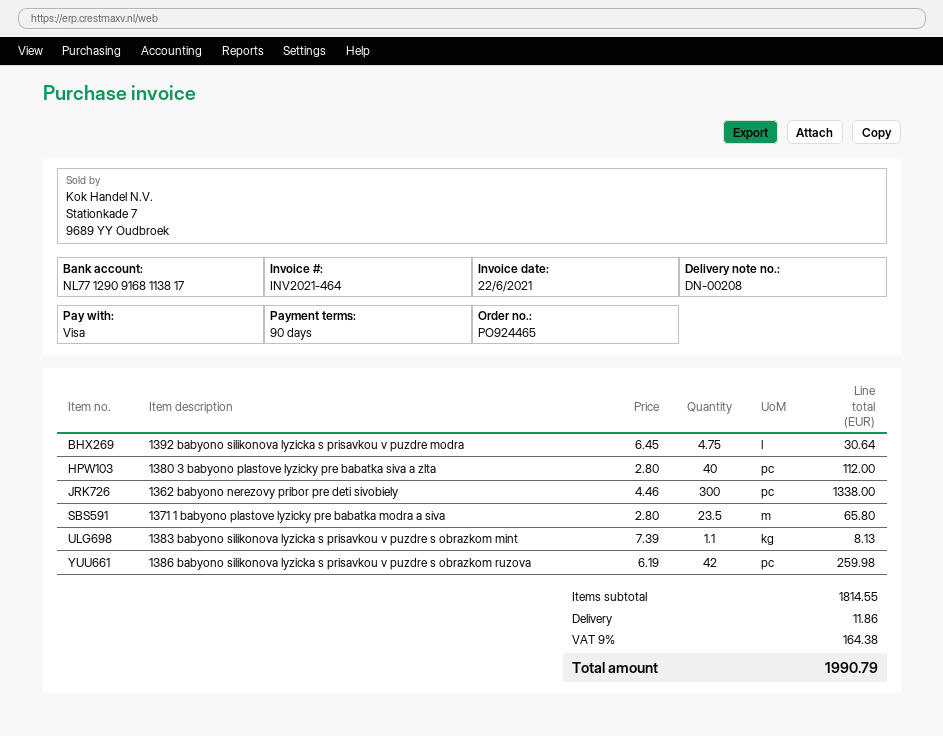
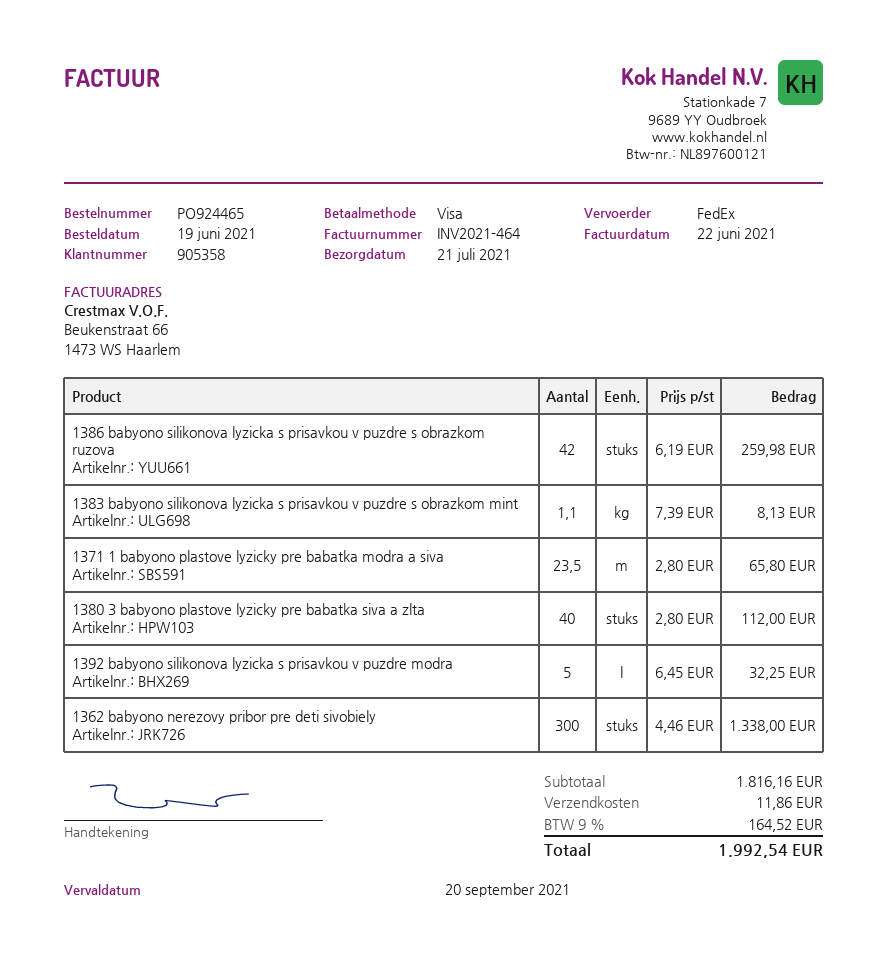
1392 babyono silikonova lyzicka s prisavkou v puzdre modra: 4.75 x 6.45 = 30.64 -> 5 x 6.45 = 32.25
subtotal: 1814.55 -> 1816.16
tax: 9% = 164.38 -> 9% = 164.52
total: 1990.79 -> 1992.54

